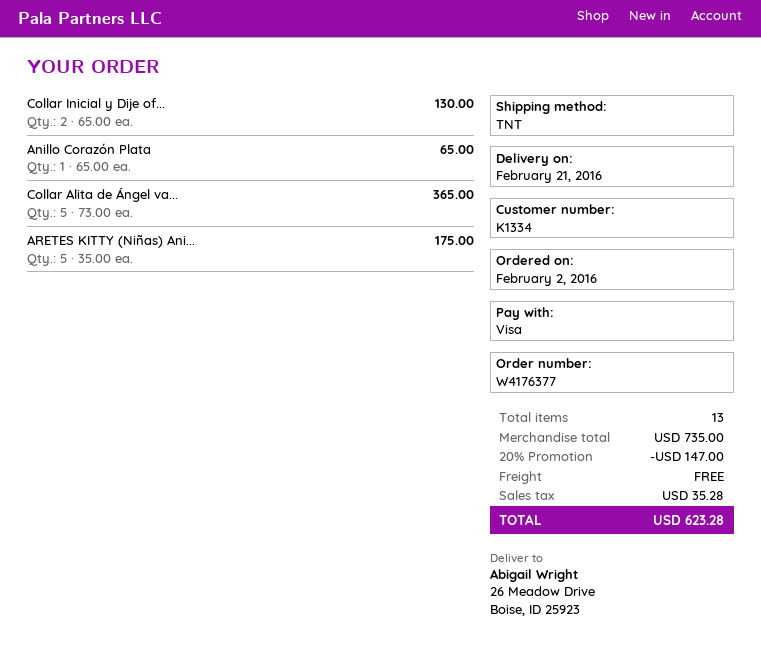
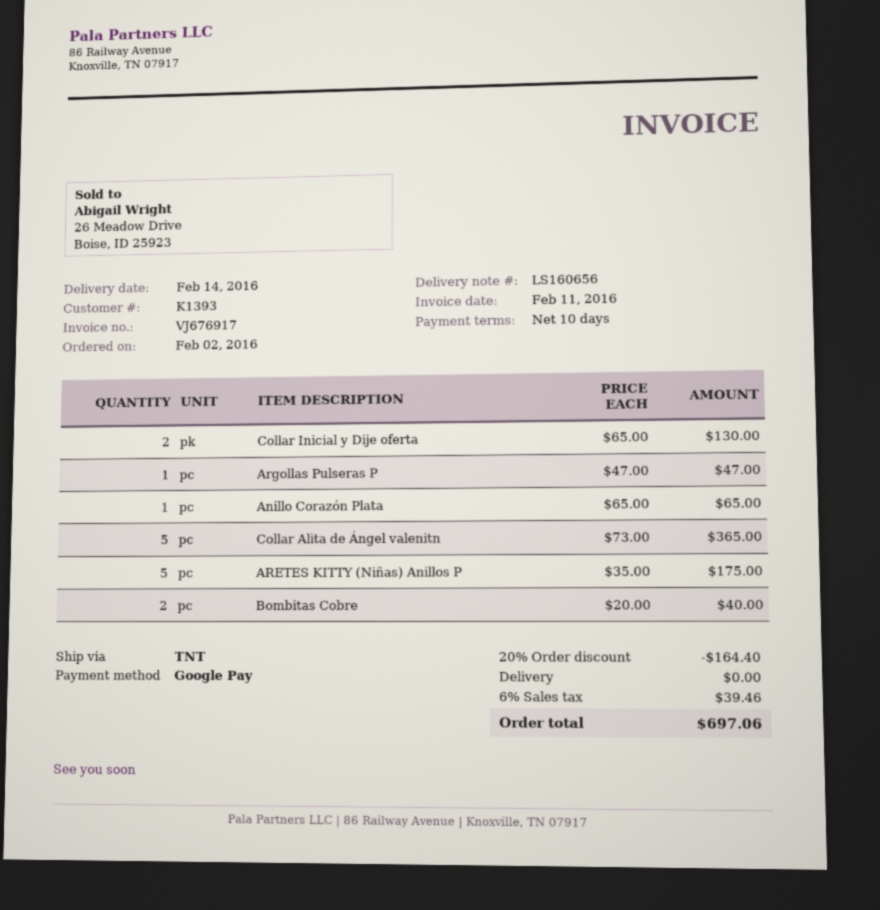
delivery date: 2016-02-21 -> 2016-02-14
customer number: K1334 -> K1393
payment method: Visa -> Google Pay
Argollas Pulseras P: none -> 1 x 47.00 = 47.00
Bombitas Cobre: none -> 2 x 20.00 = 40.00
discount: 20% = 147.00 -> 20% = 164.40
tax: 35.28 -> 39.46
total: 623.28 -> 697.06

